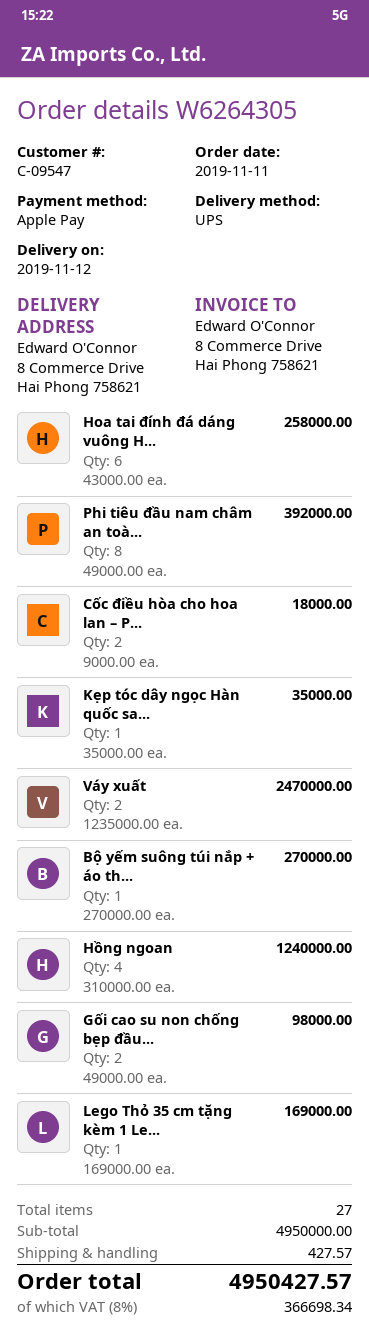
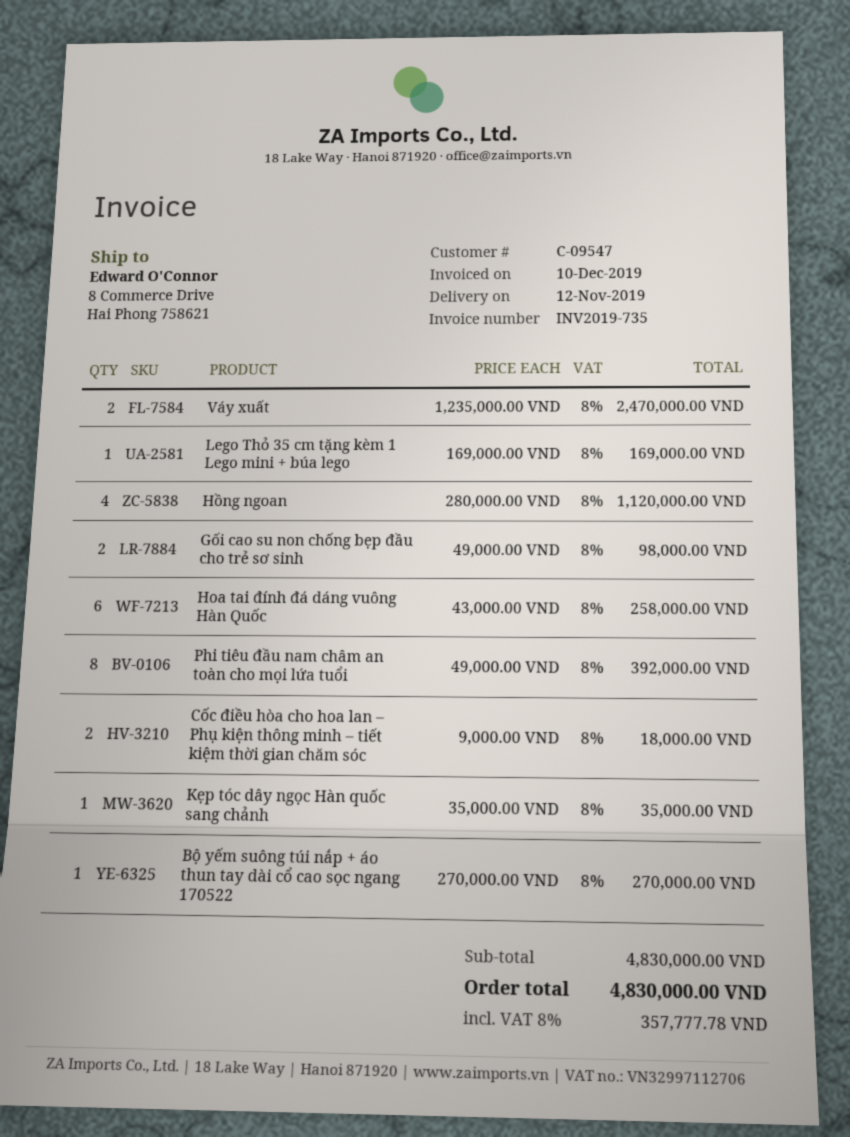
Hồng ngoan: 4 x 310000.00 = 1240000.00 -> 4 x 280000.00 = 1120000.00
subtotal: 4950000.00 -> 4830000.00
shipping: 427.57 -> none
tax: 8% = 366698.34 -> 8% = 357777.78
total: 4950427.57 -> 4830000.00

